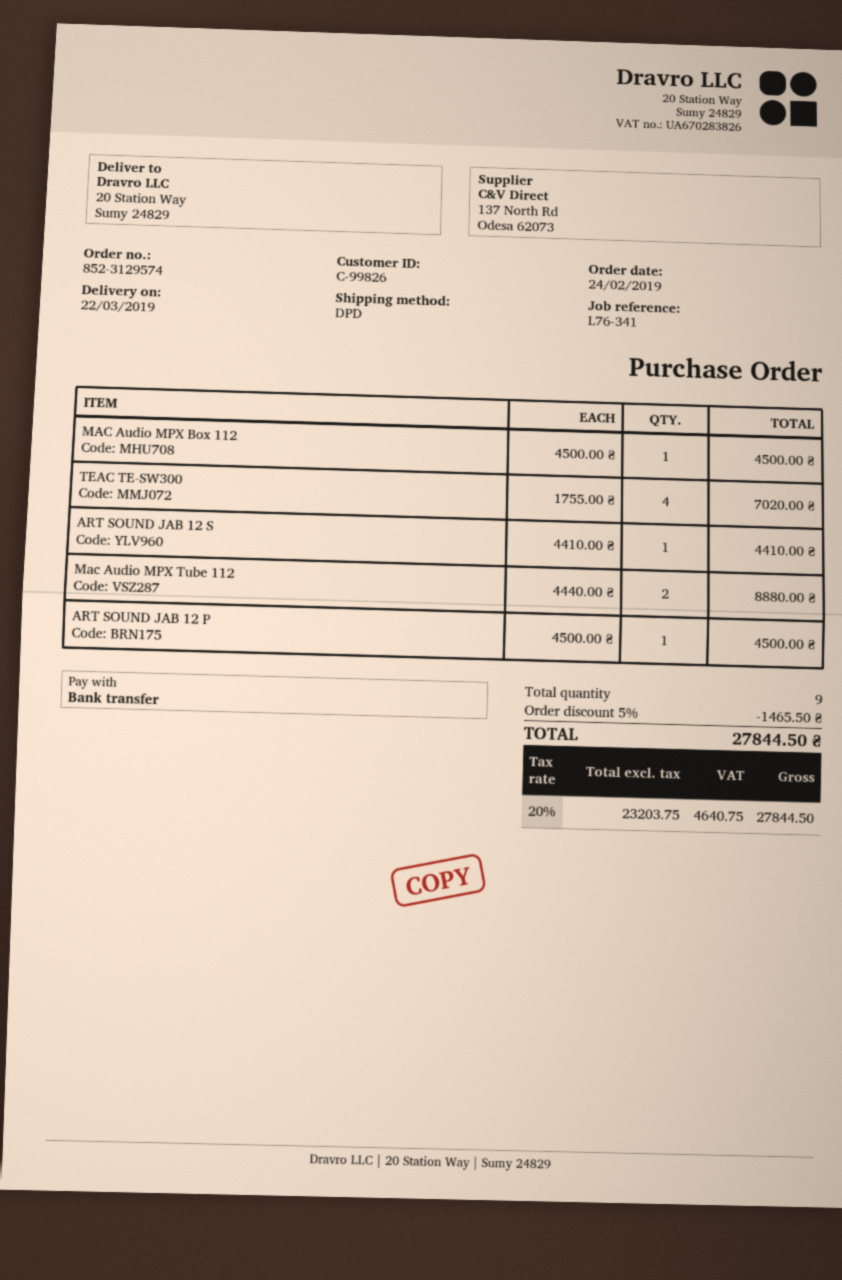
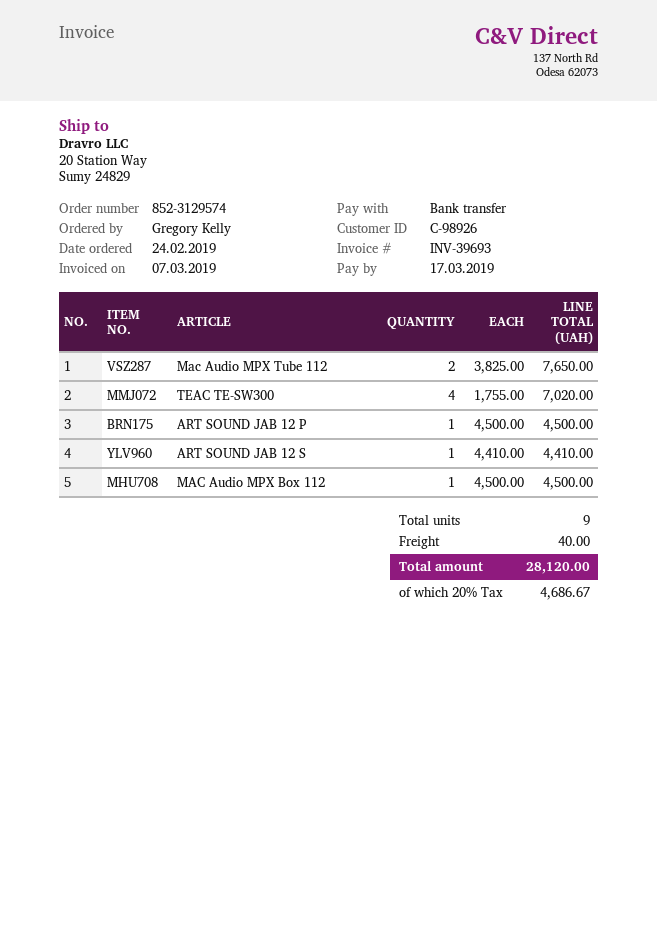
customer number: C-99826 -> C-98926
Mac Audio MPX Tube 112: 2 x 4440.00 = 8880.00 -> 2 x 3825.00 = 7650.00
discount: 5% = 1465.50 -> none
shipping: none -> 40.00
tax: 20% = 4640.75 -> 20% = 4686.67
total: 27844.50 -> 28120.00

